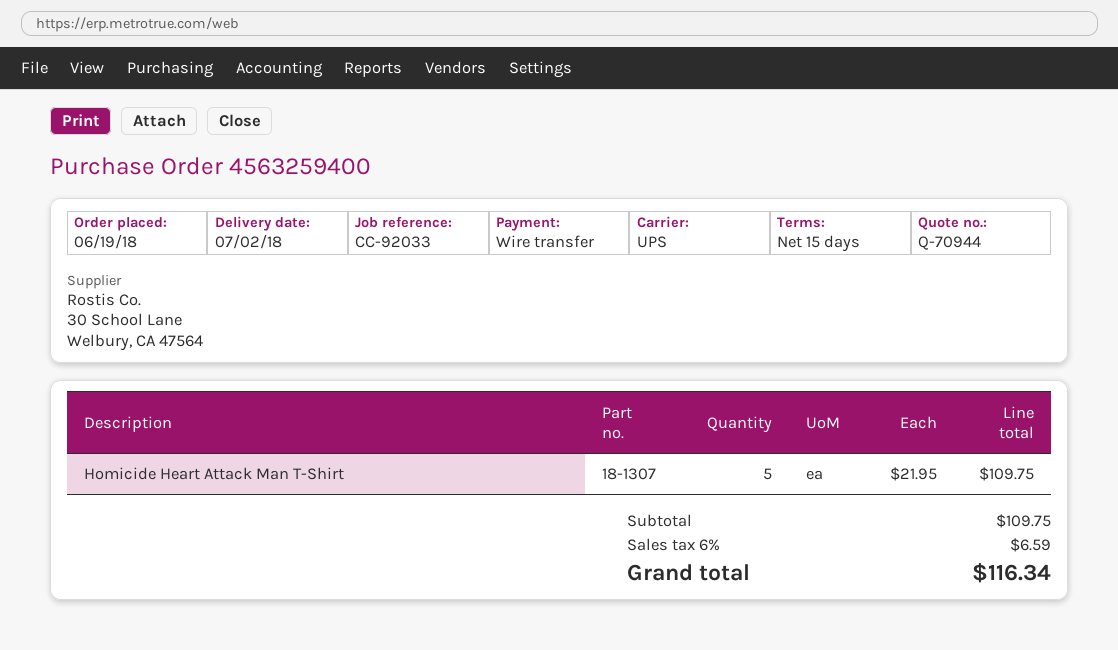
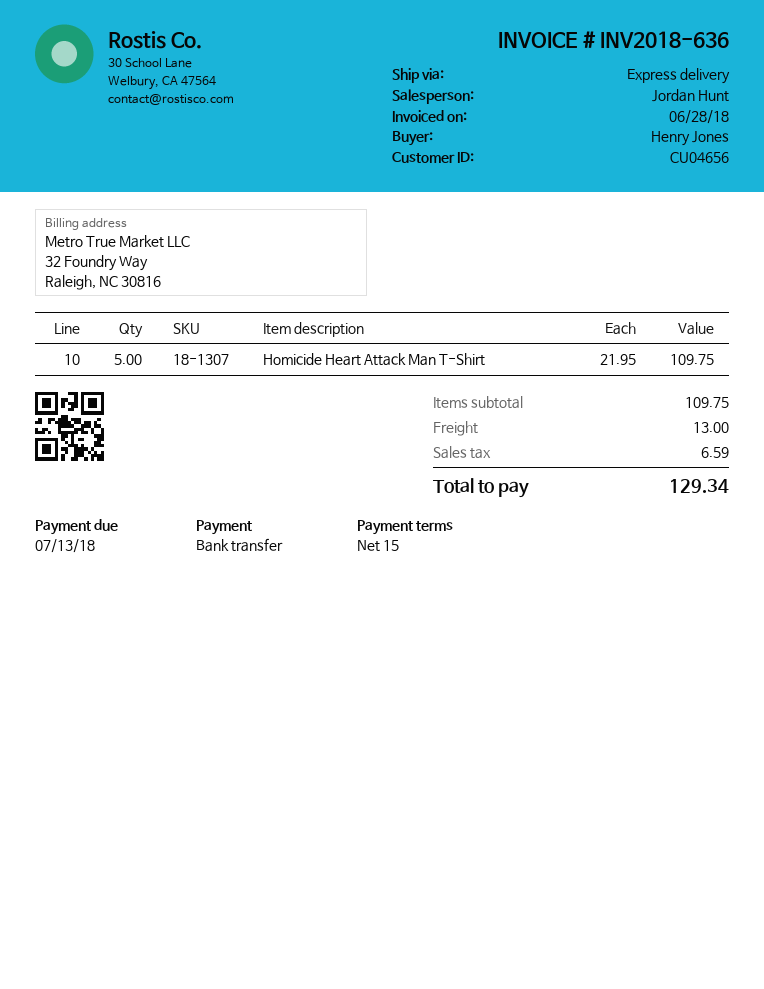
shipping method: UPS -> express
shipping: none -> 13.00
total: 116.34 -> 129.34

